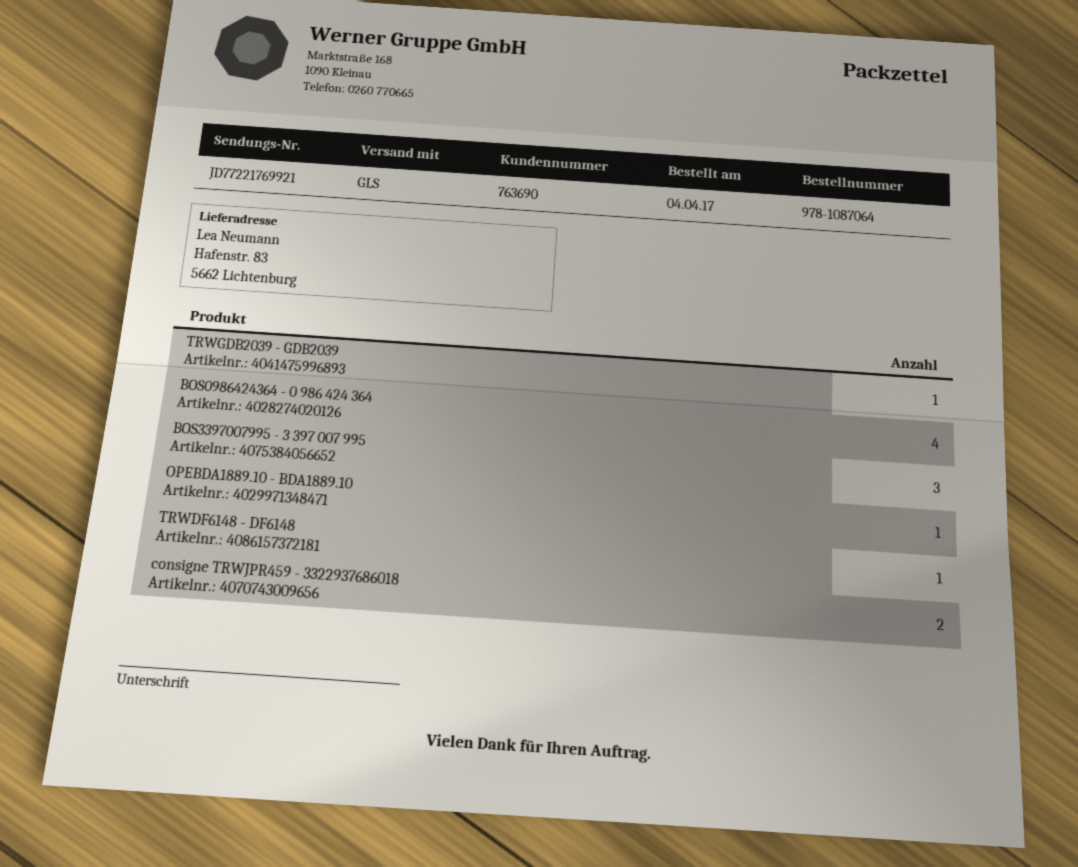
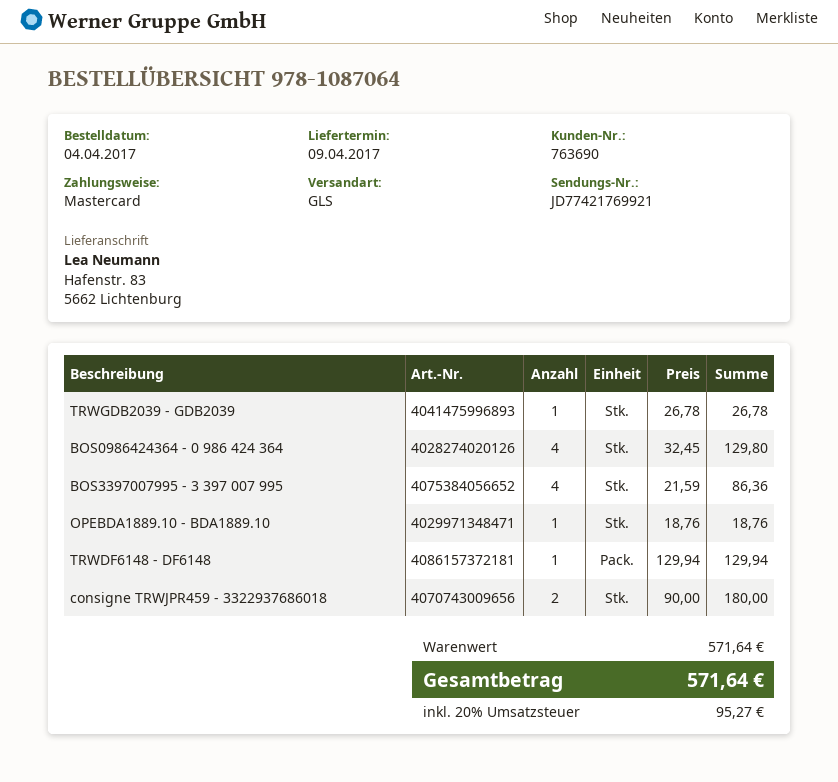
tracking number: JD77221769921 -> JD77421769921
BOS3397007995 - 3 397 007 995: 3 -> 4

